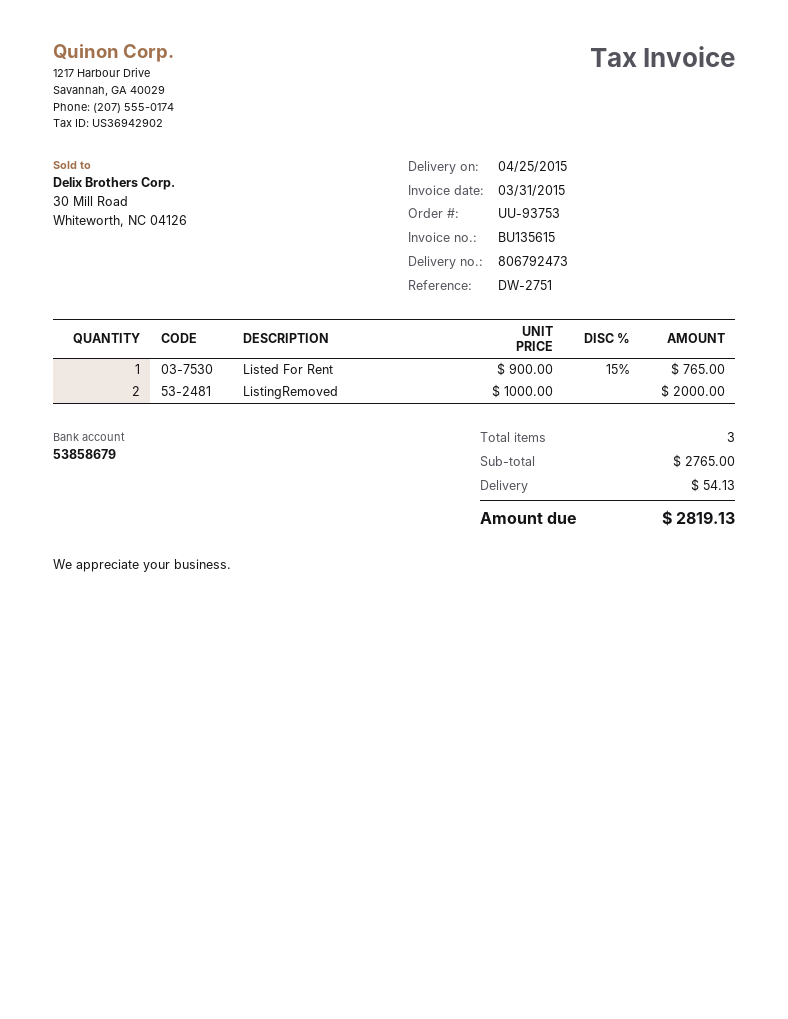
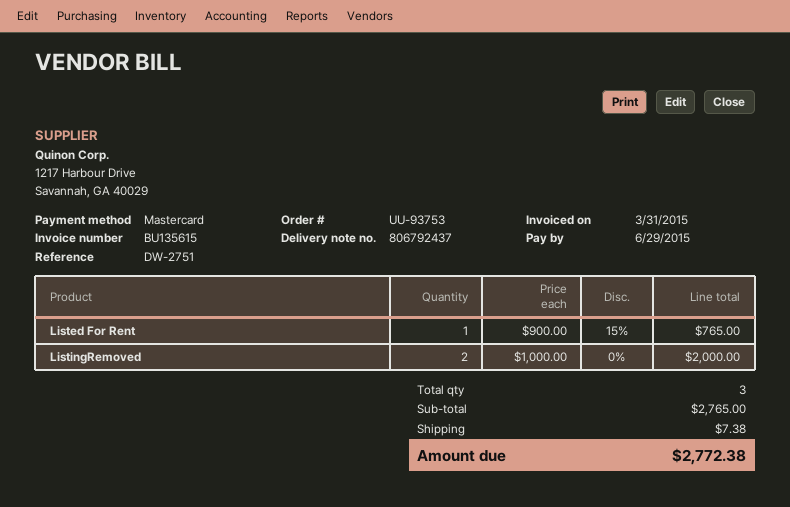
delivery note number: 806792473 -> 806792437
shipping: 54.13 -> 7.38
total: 2819.13 -> 2772.38

